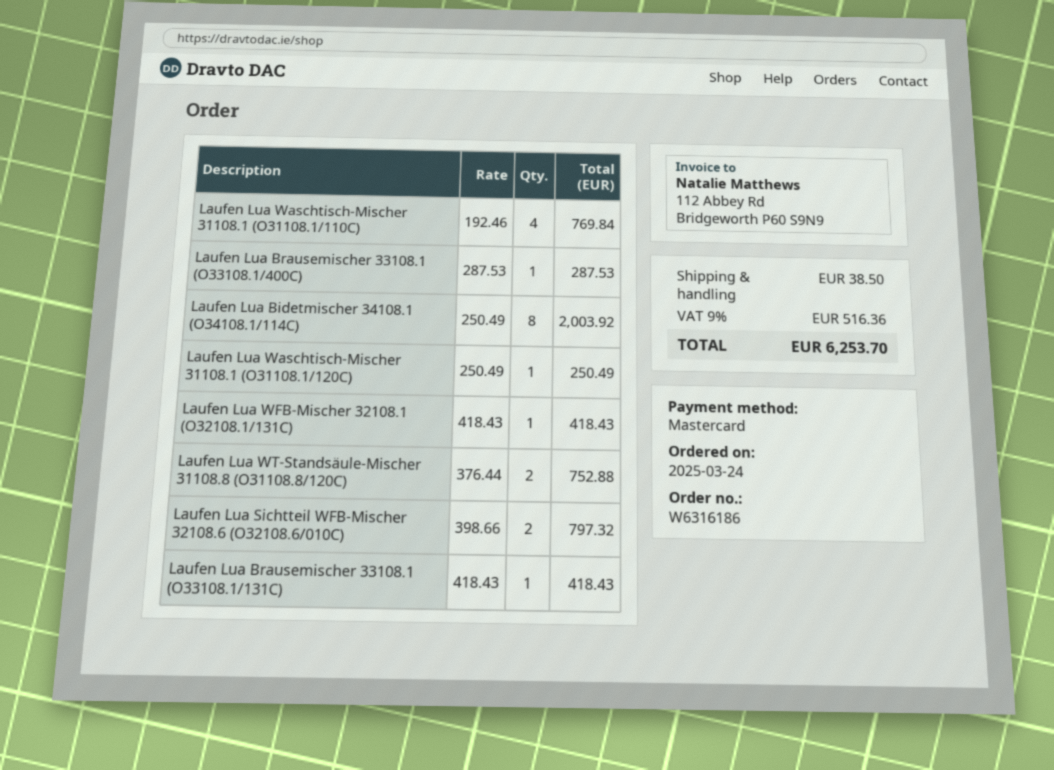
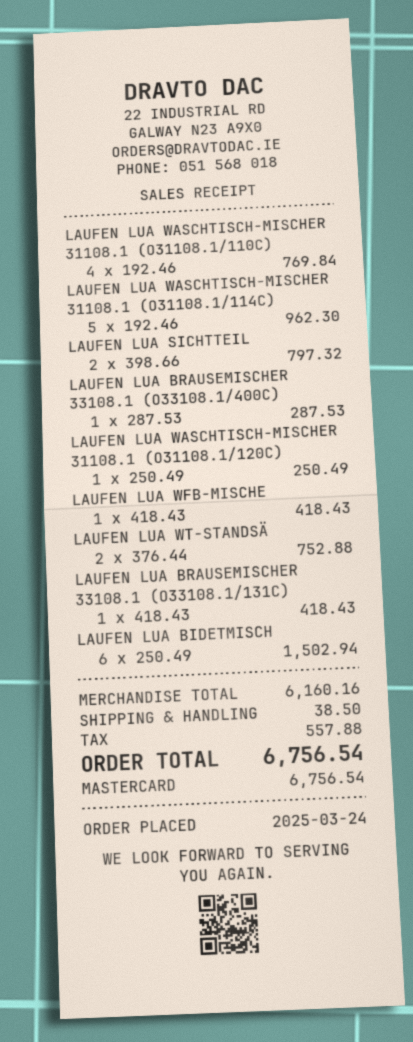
Laufen Lua Bidetmischer 34108.1 (O34108.1/114C): 8 x 250.49 = 2003.92 -> 6 x 250.49 = 1502.94
LAUFEN LUA WASCHTISCH-MISCHER 31108.1 (O31108.1/114C): none -> 5 x 192.46 = 962.30
tax: 516.36 -> 557.88
total: 6253.70 -> 6756.54

